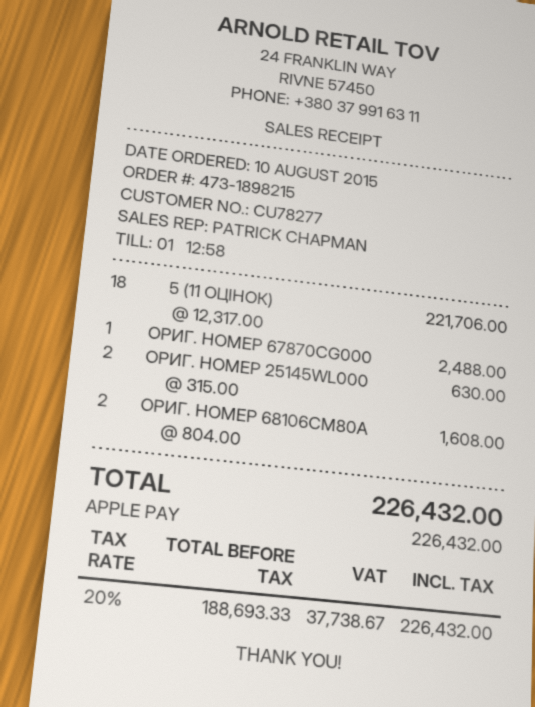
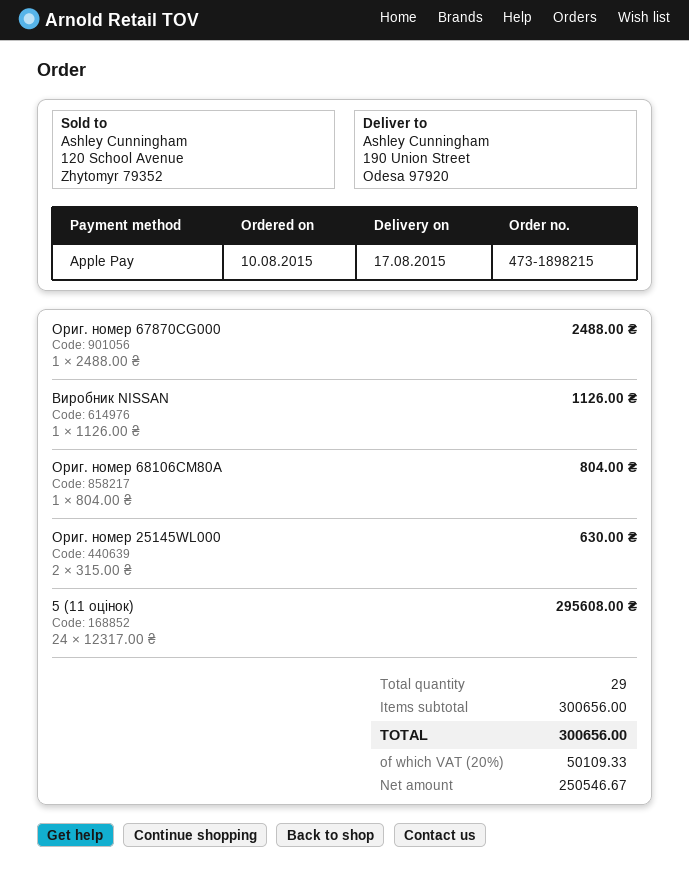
5 (11 ОЦІНОК): 18 x 12317.00 = 221706.00 -> 24 x 12317.00 = 295608.00
ОРИГ. НОМЕР 68106CM80A: 2 x 804.00 = 1608.00 -> 1 x 804.00 = 804.00
Виробник NISSAN: none -> 1 x 1126.00 = 1126.00
net: 188693.33 -> 250546.67
tax: 20% = 37738.67 -> 20% = 50109.33
total: 226432.00 -> 300656.00

